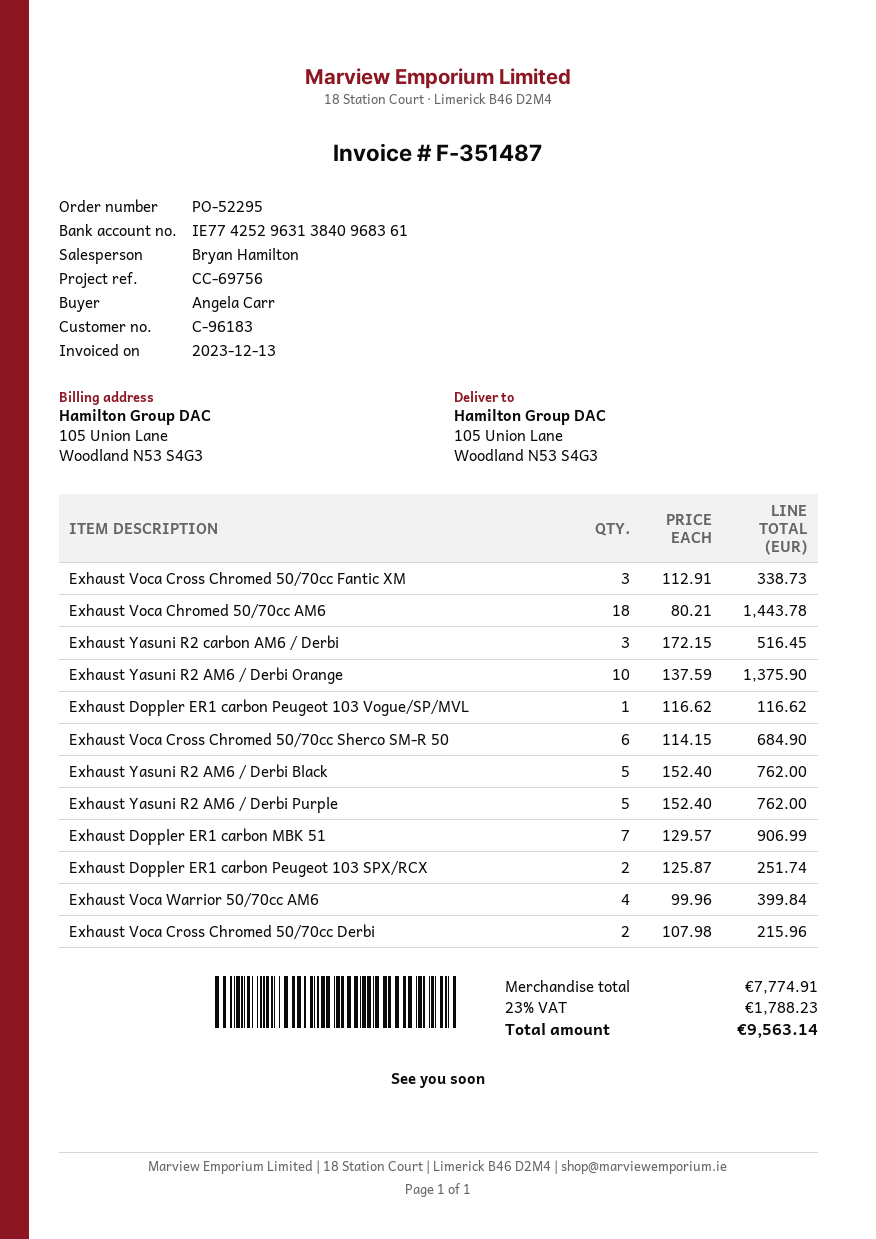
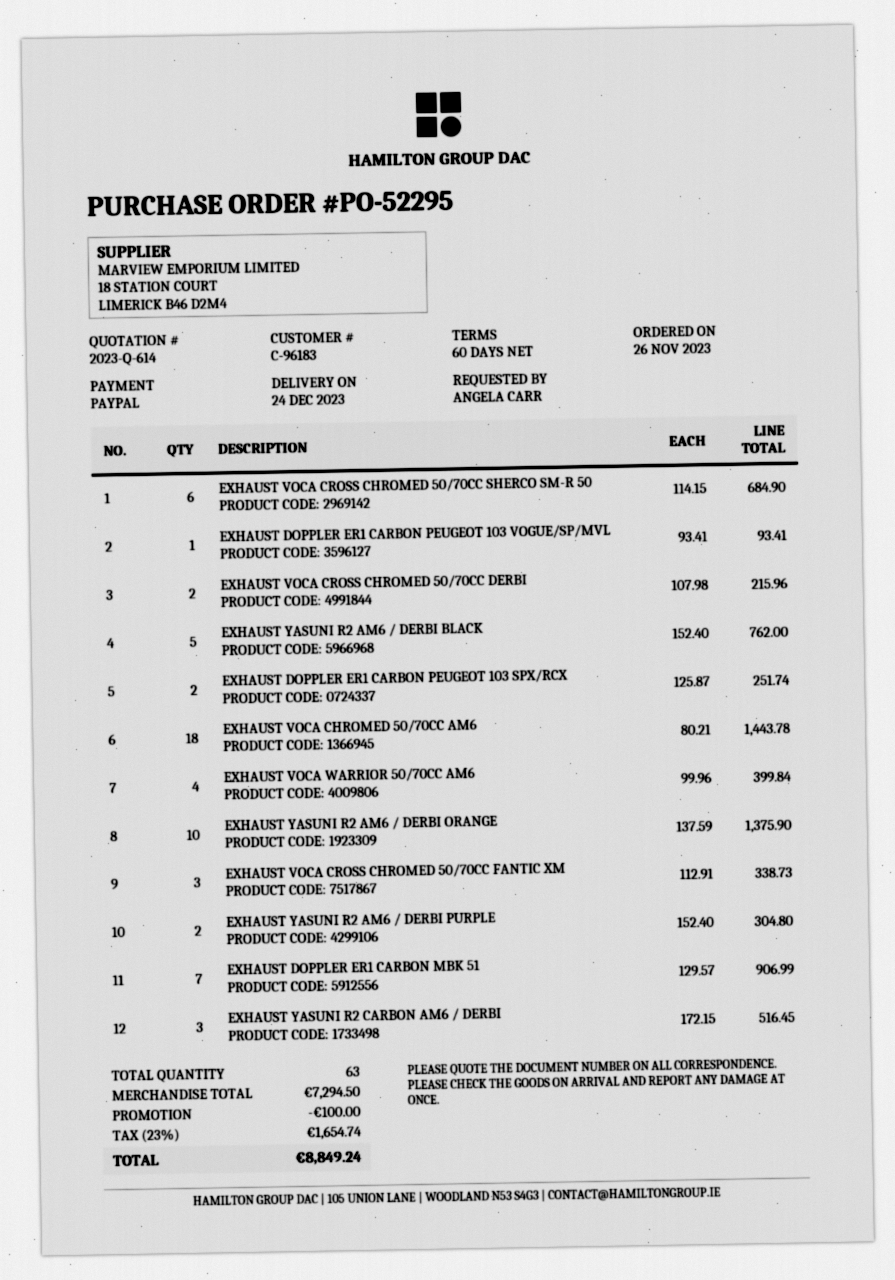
Exhaust Doppler ER1 carbon Peugeot 103 Vogue/SP/MVL: 1 x 116.62 = 116.62 -> 1 x 93.41 = 93.41
Exhaust Yasuni R2 AM6 / Derbi Purple: 5 x 152.40 = 762.00 -> 2 x 152.40 = 304.80
subtotal: 7774.91 -> 7294.50
discount: none -> 100.00
tax: 23% = 1788.23 -> 23% = 1654.74
total: 9563.14 -> 8849.24

